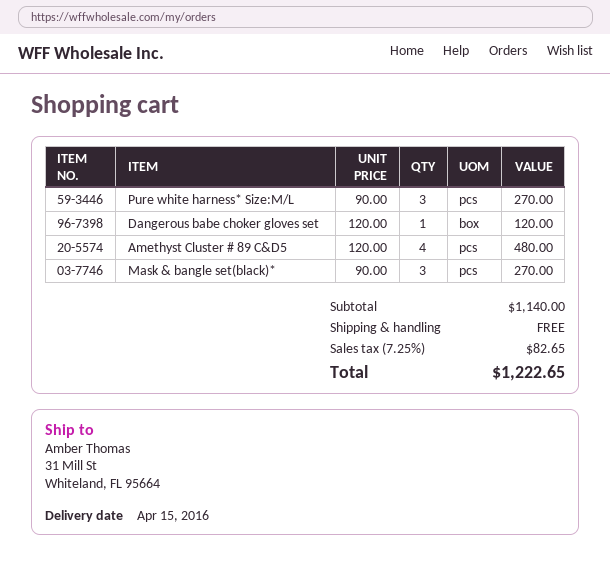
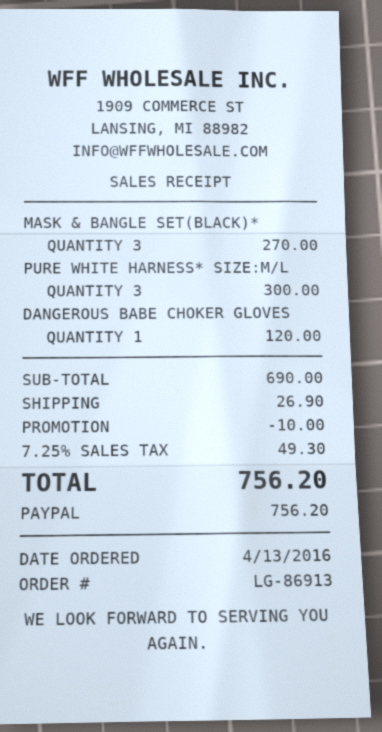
Pure white harness* Size:M/L: 3 for 270.00 -> 3 for 300.00
Amethyst Cluster # 89 C&D5: 4 for 480.00 -> none
subtotal: 1140.00 -> 690.00
discount: none -> 10.00
shipping: 0.00 -> 26.90
tax: 7.25% = 82.65 -> 7.25% = 49.30
total: 1222.65 -> 756.20

